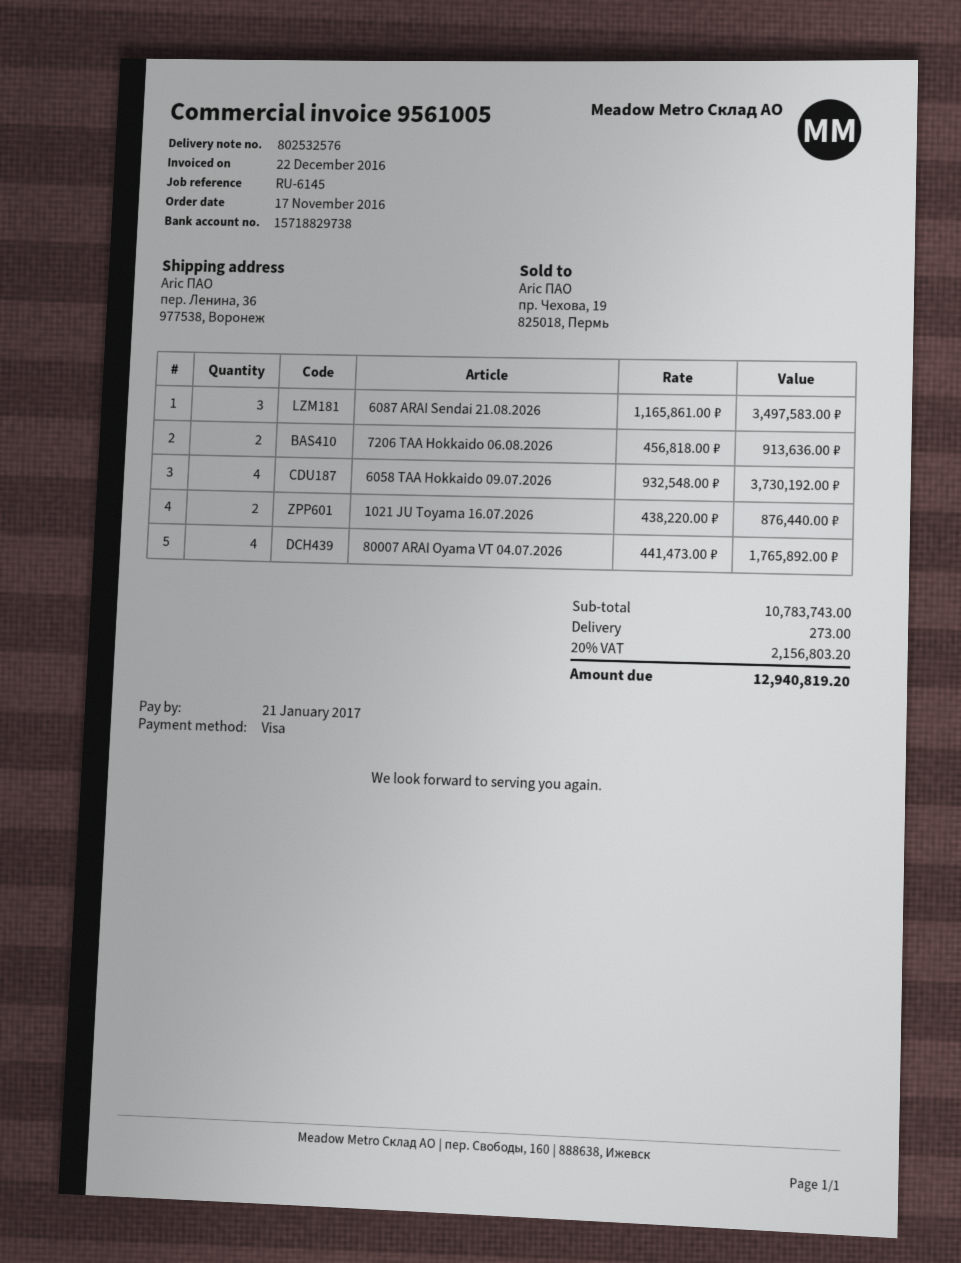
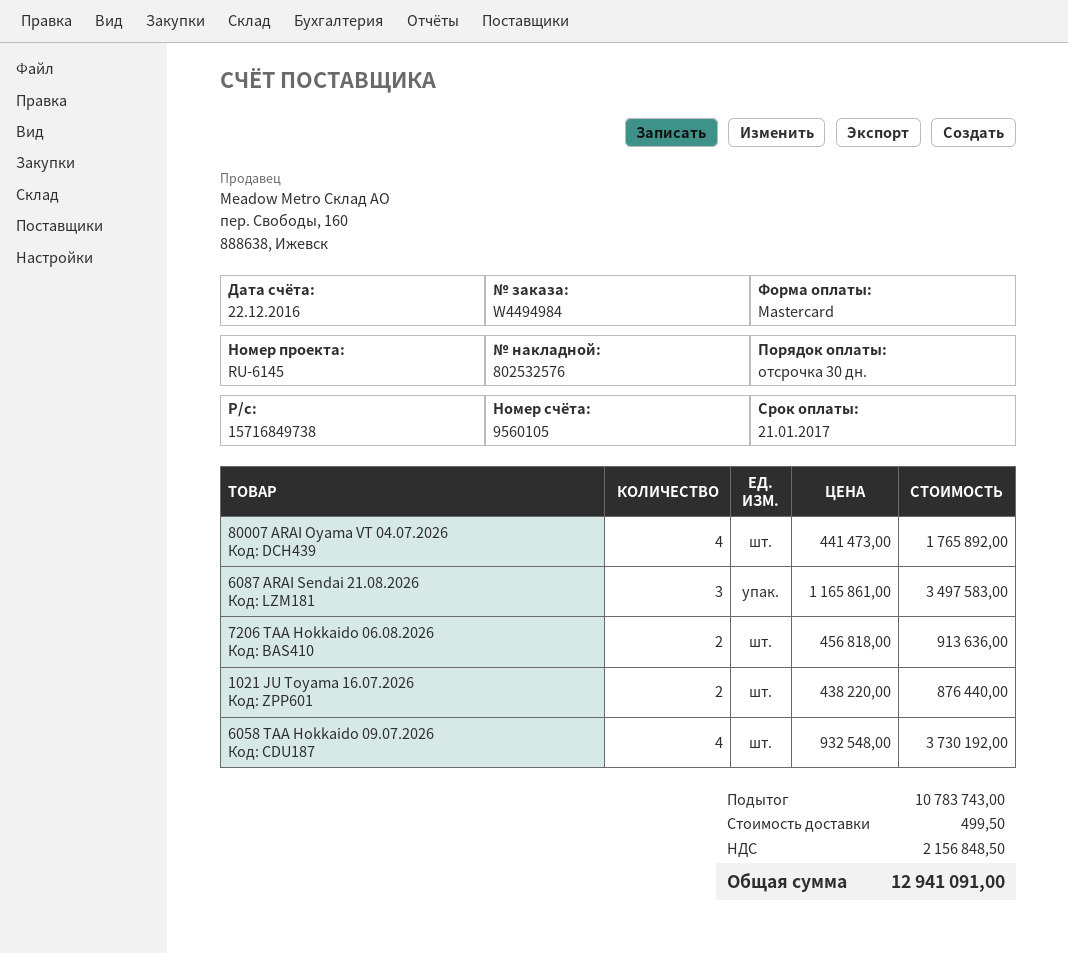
invoice number: 9561005 -> 9560105
payment method: Visa -> Mastercard
bank account: 15718829738 -> 15716849738
shipping: 273.00 -> 499.50
tax: 2156803.20 -> 2156848.50
total: 12940819.20 -> 12941091.00

